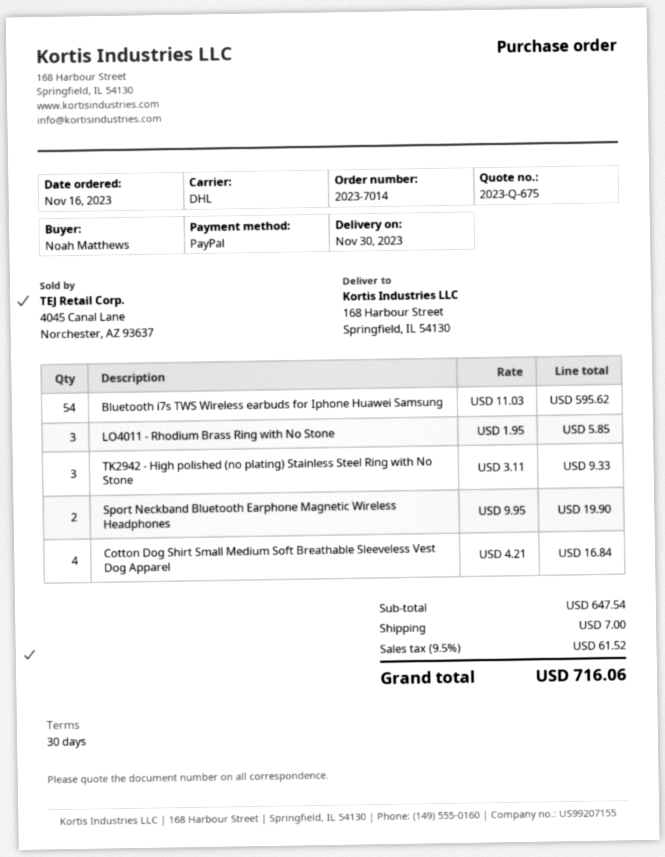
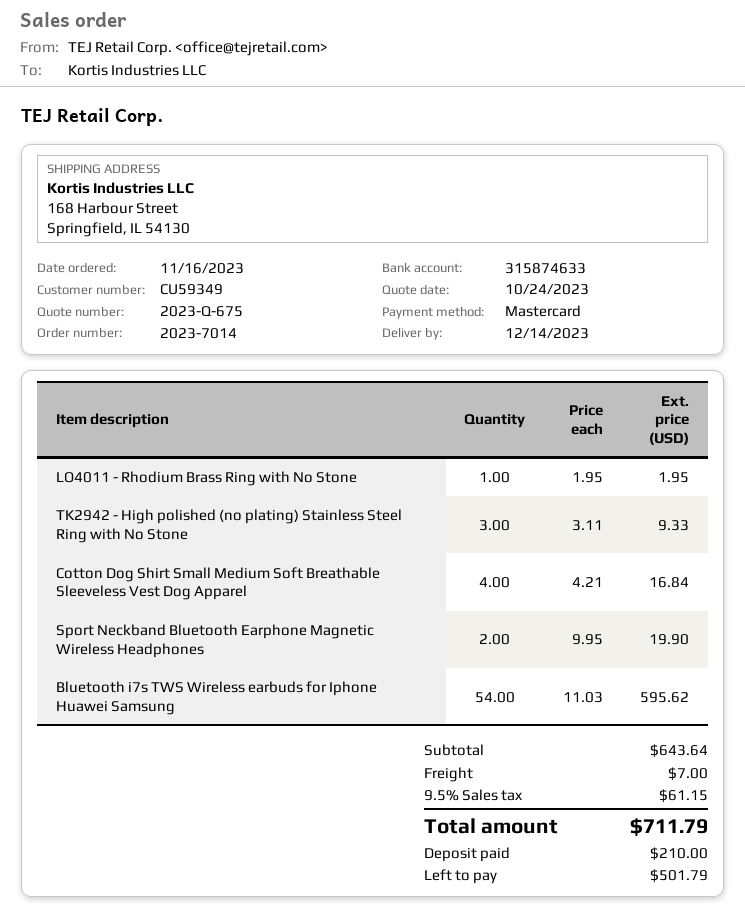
delivery date: 2023-11-30 -> 2023-12-14
payment method: PayPal -> Mastercard
LO4011 - Rhodium Brass Ring with No Stone: 3 x 1.95 = 5.85 -> 1 x 1.95 = 1.95
subtotal: 647.54 -> 643.64
tax: 9.5% = 61.52 -> 9.5% = 61.15
total: 716.06 -> 711.79

